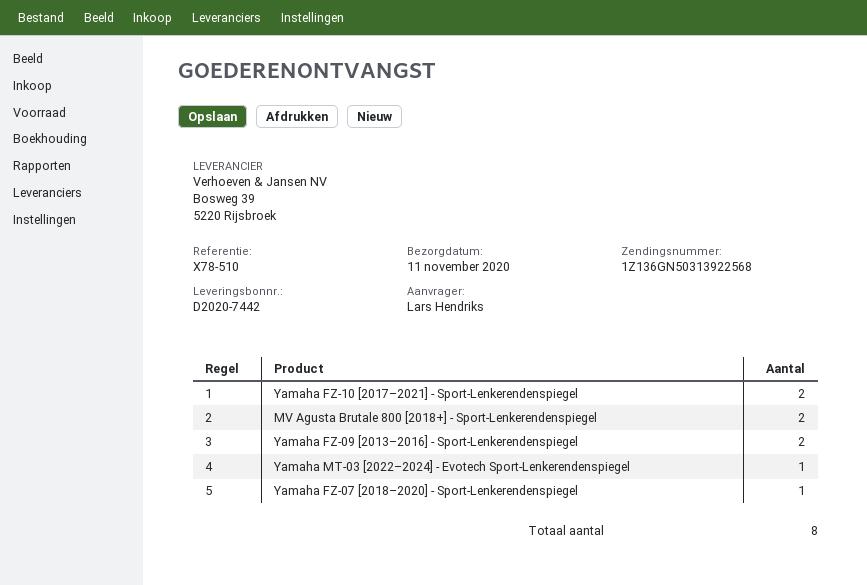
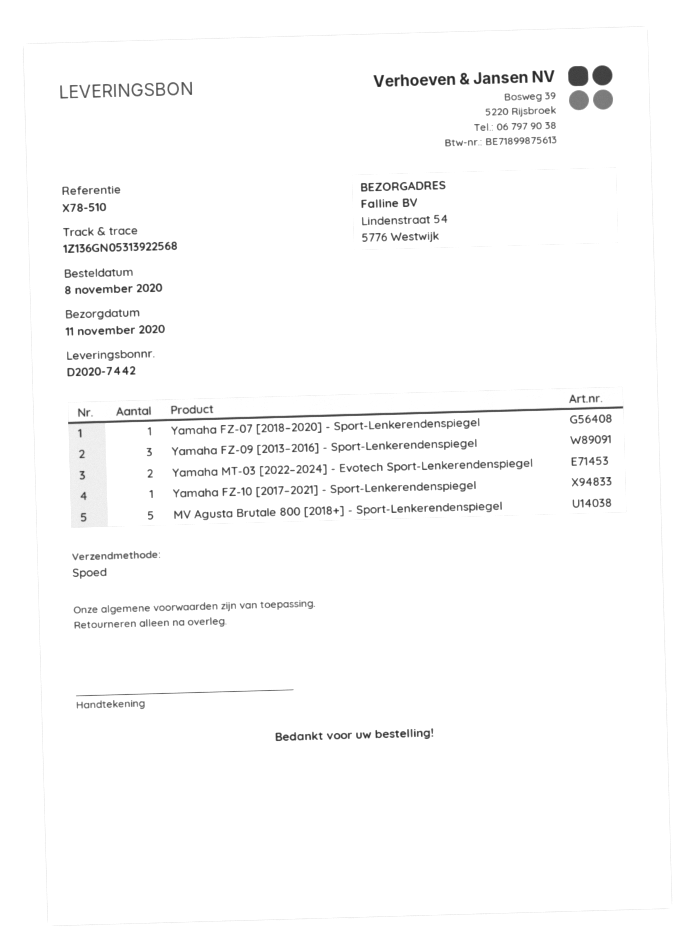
tracking number: 1Z136GN50313922568 -> 1Z136GN05313922568
Yamaha FZ-10 [2017–2021] - Sport-Lenkerendenspiegel: 2 -> 1
MV Agusta Brutale 800 [2018+] - Sport-Lenkerendenspiegel: 2 -> 5
Yamaha FZ-09 [2013–2016] - Sport-Lenkerendenspiegel: 2 -> 3
Yamaha MT-03 [2022–2024] - Evotech Sport-Lenkerendenspiegel: 1 -> 2

